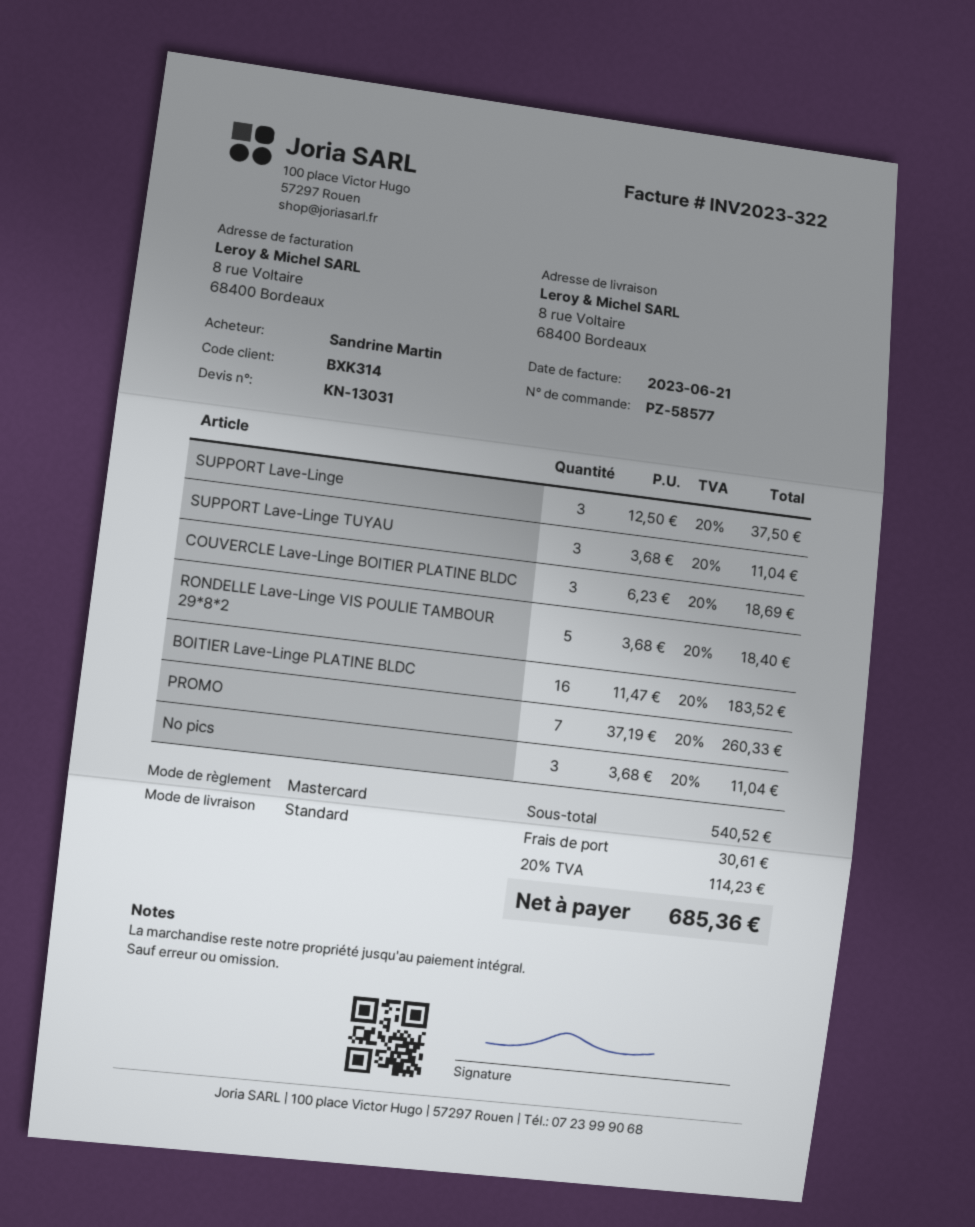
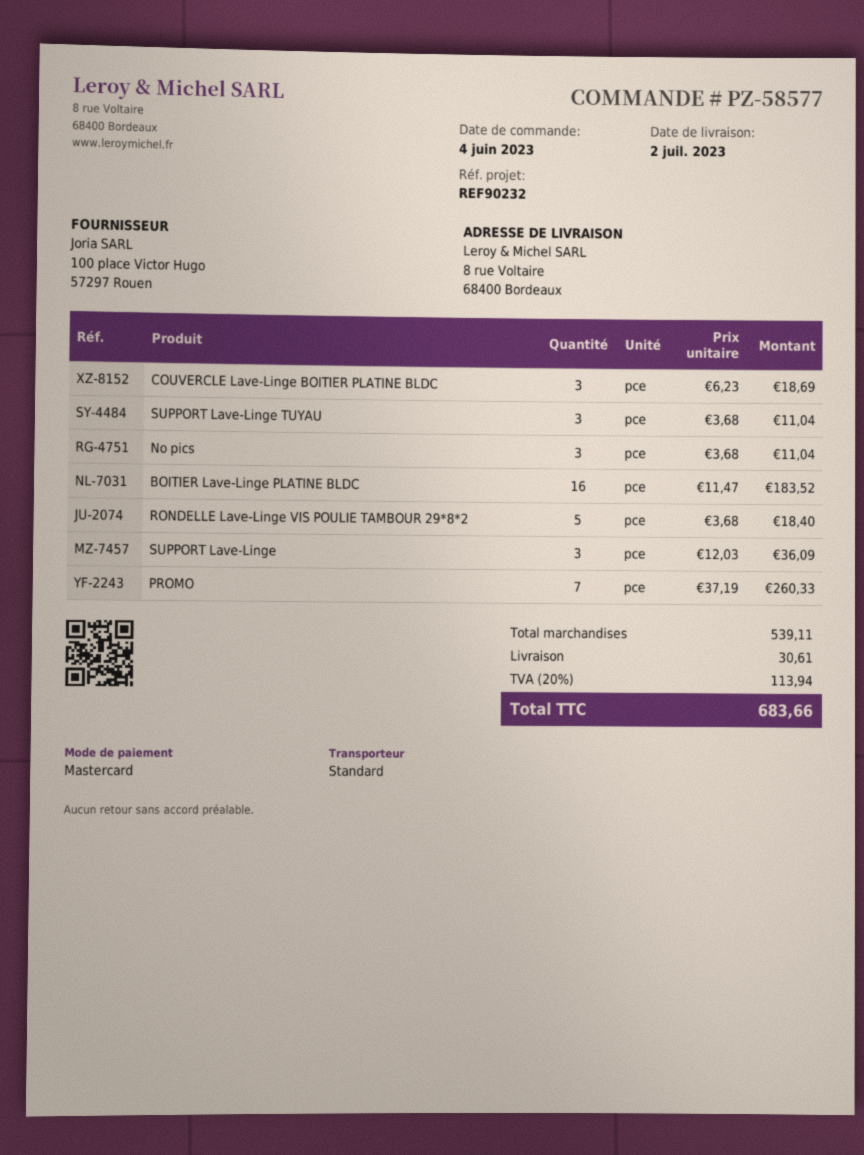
SUPPORT Lave-Linge: 3 x 12.50 = 37.50 -> 3 x 12.03 = 36.09
subtotal: 540.52 -> 539.11
tax: 20% = 114.23 -> 20% = 113.94
total: 685.36 -> 683.66

